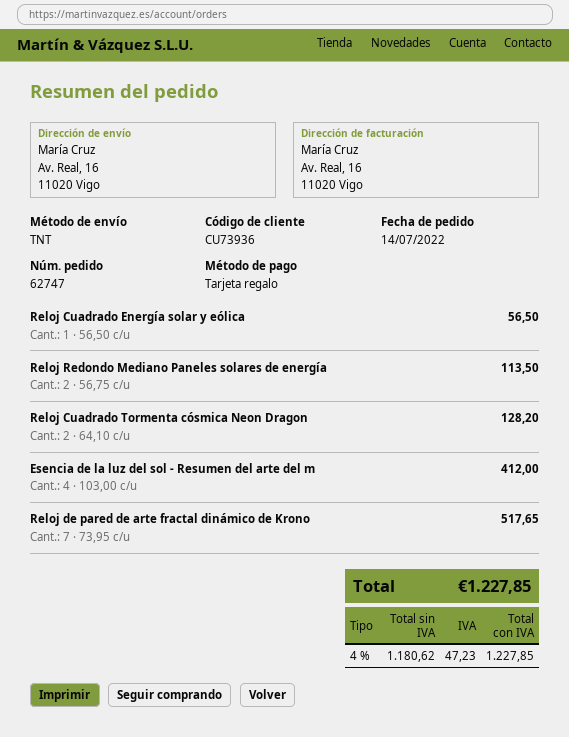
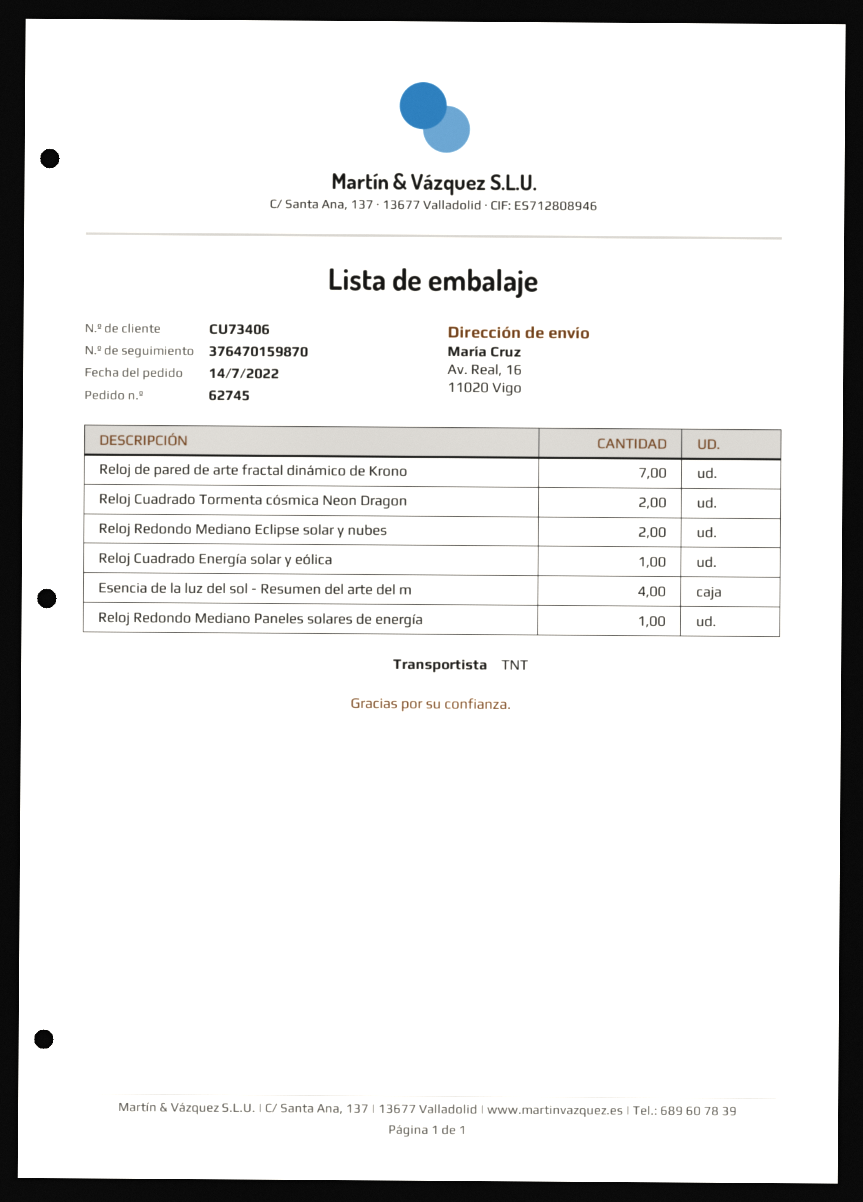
order number: 62747 -> 62745
customer number: CU73936 -> CU73406
Reloj Redondo Mediano Paneles solares de energía: 2 -> 1
Reloj Redondo Mediano Eclipse solar y nubes: none -> 2

